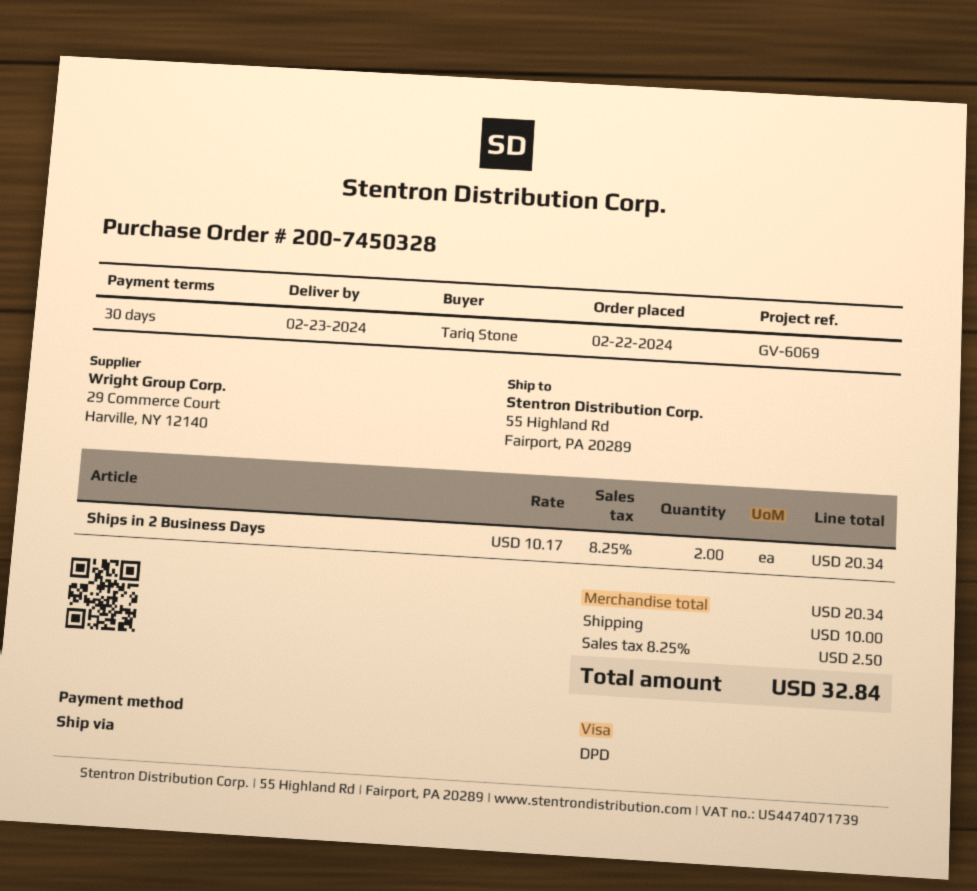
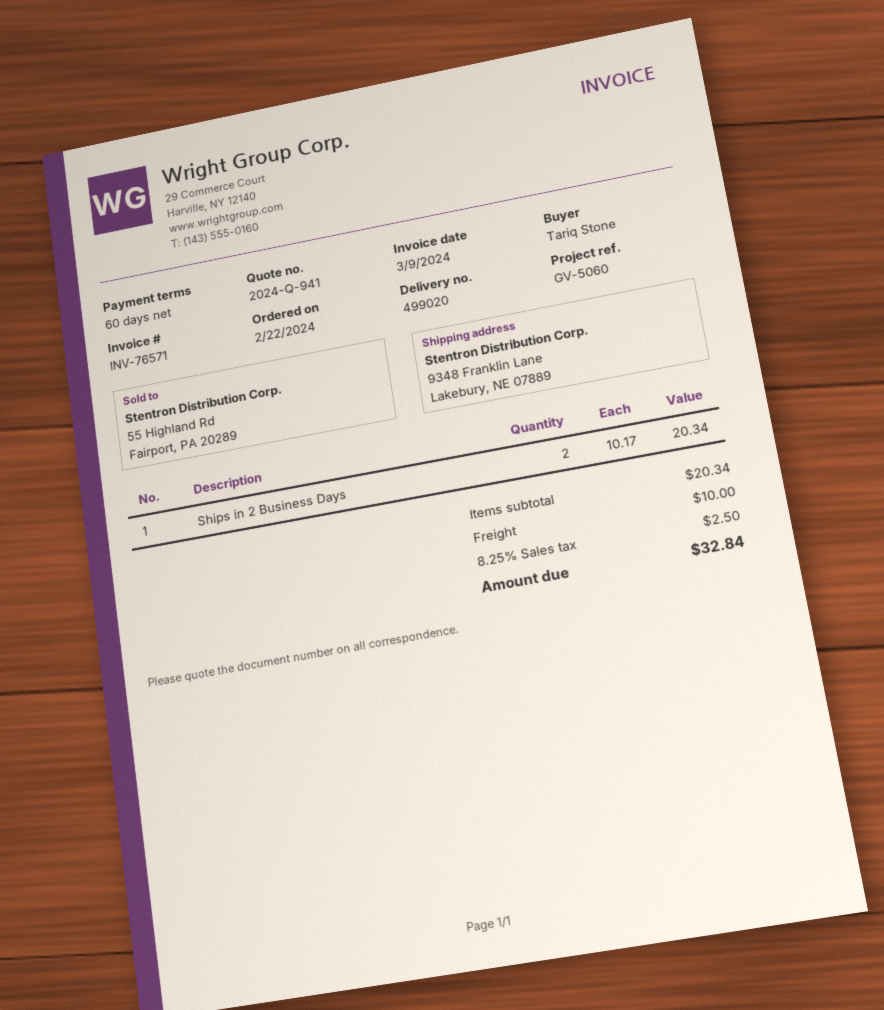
payment terms: 30 days -> 60 days
reference: GV-6069 -> GV-5060
ship to: 55 Highland Rd, Fairport, PA 20289 -> 9348 Franklin Lane, Lakebury, NE 07889

